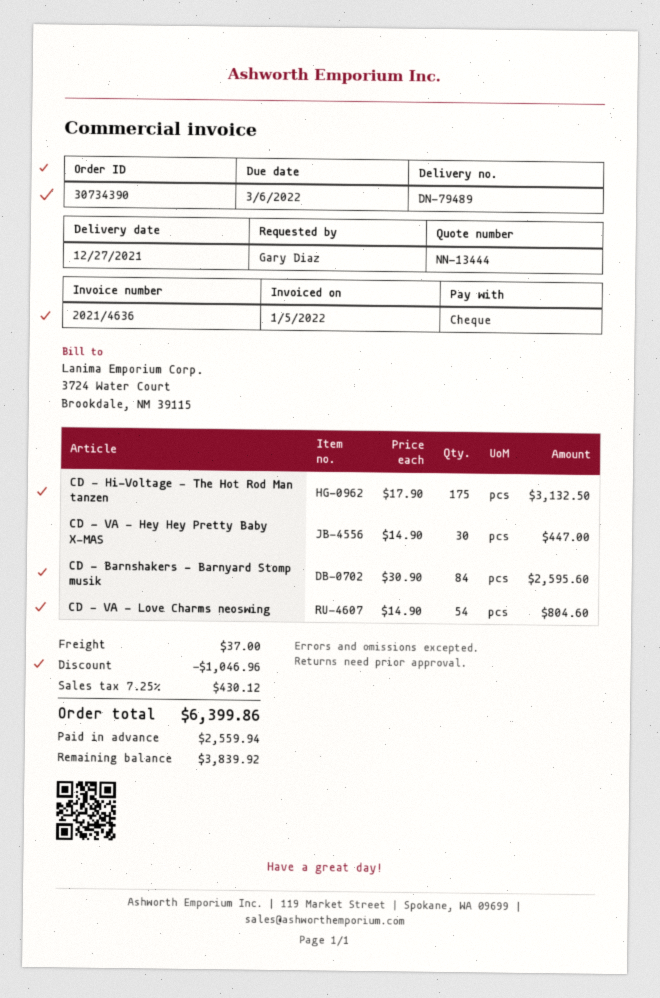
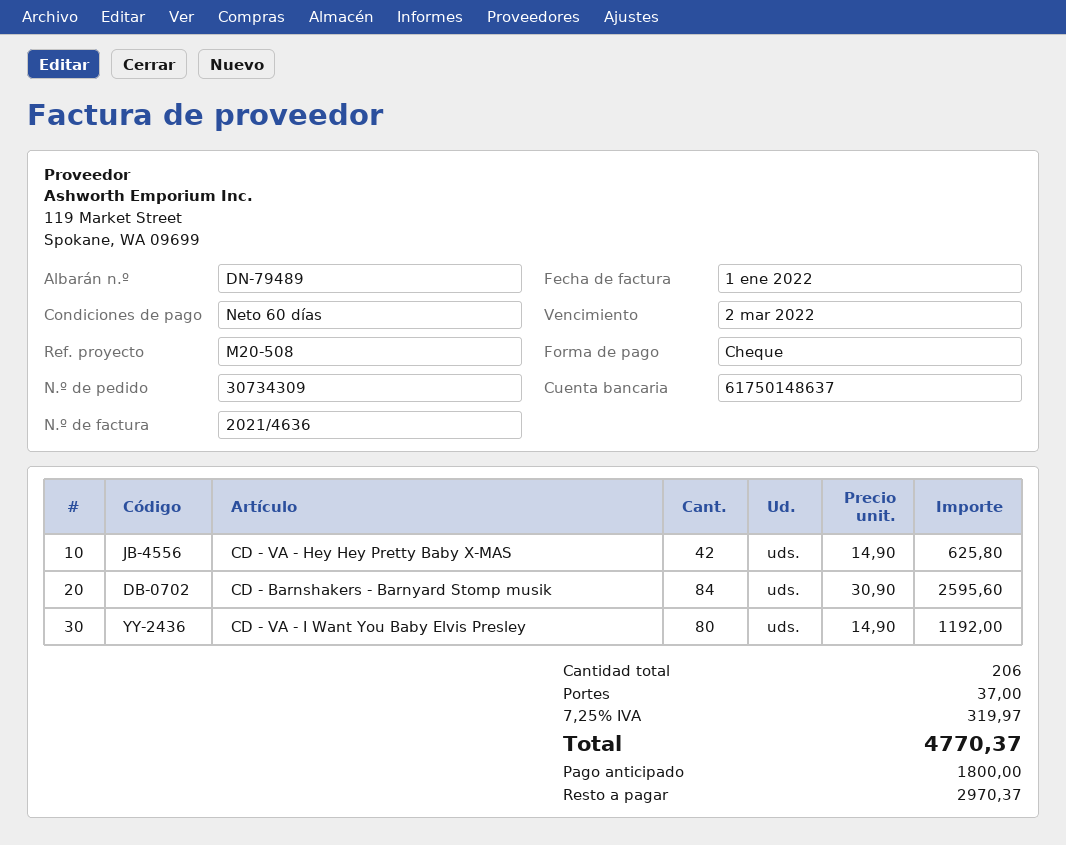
order number: 30734390 -> 30734309
invoice date: 2022-01-05 -> 2022-01-01
due date: 2022-03-06 -> 2022-03-02
CD - Hi-Voltage - The Hot Rod Man tanzen: 175 x 17.90 = 3132.50 -> none
CD - VA - Hey Hey Pretty Baby X-MAS: 30 x 14.90 = 447.00 -> 42 x 14.90 = 625.80
CD - VA - Love Charms neoswing: 54 x 14.90 = 804.60 -> none
CD - VA - I Want You Baby Elvis Presley: none -> 80 x 14.90 = 1192.00
discount: 1046.96 -> none
tax: 7.25% = 430.12 -> 7.25% = 319.97
total: 6399.86 -> 4770.37
deposit: 2559.94 -> 1800.00
balance: 3839.92 -> 2970.37

